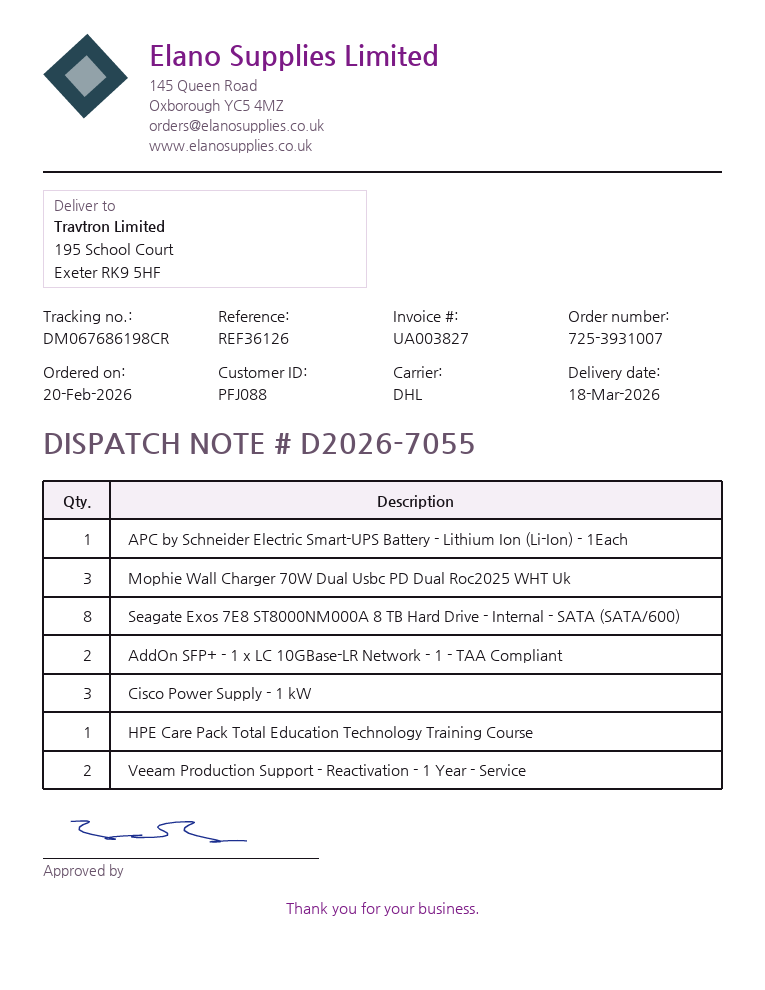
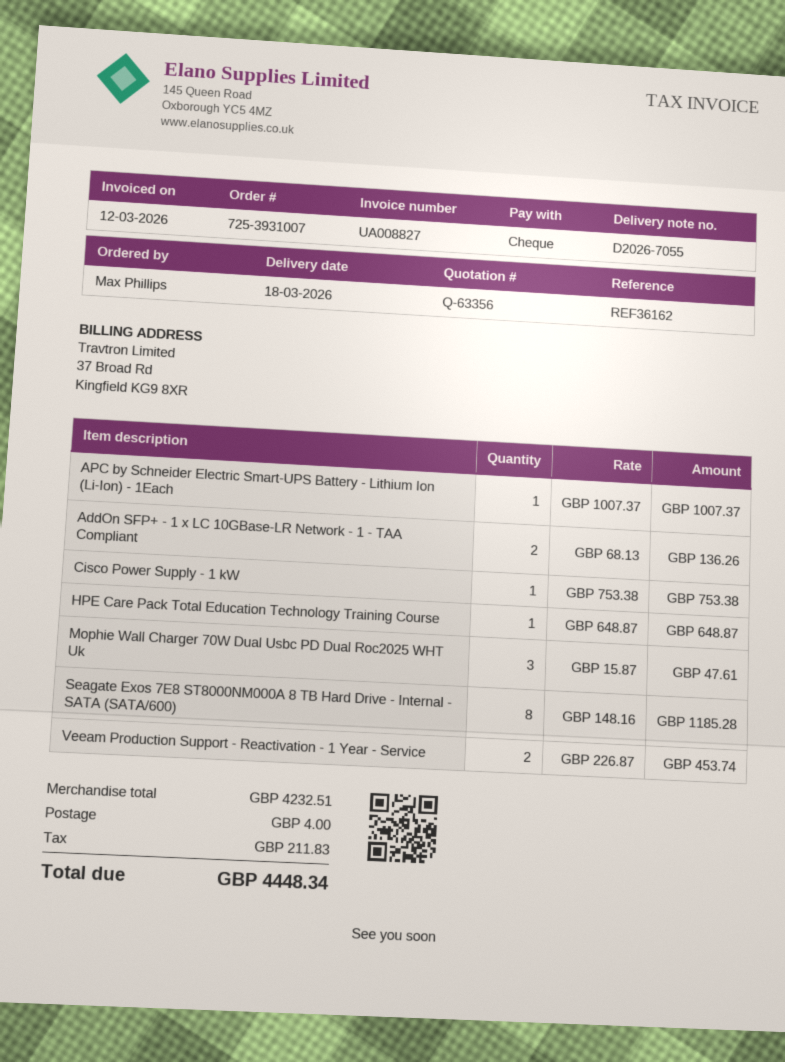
invoice number: UA003827 -> UA008827
reference: REF36126 -> REF36162
Cisco Power Supply - 1 kW: 3 -> 1

